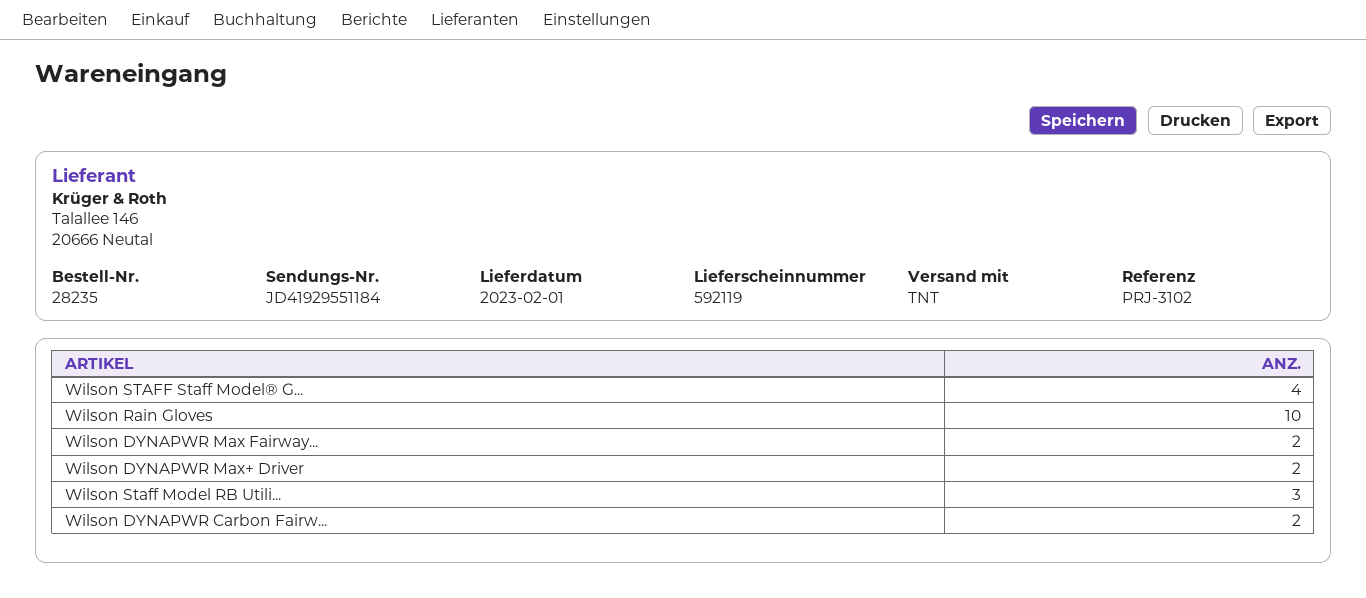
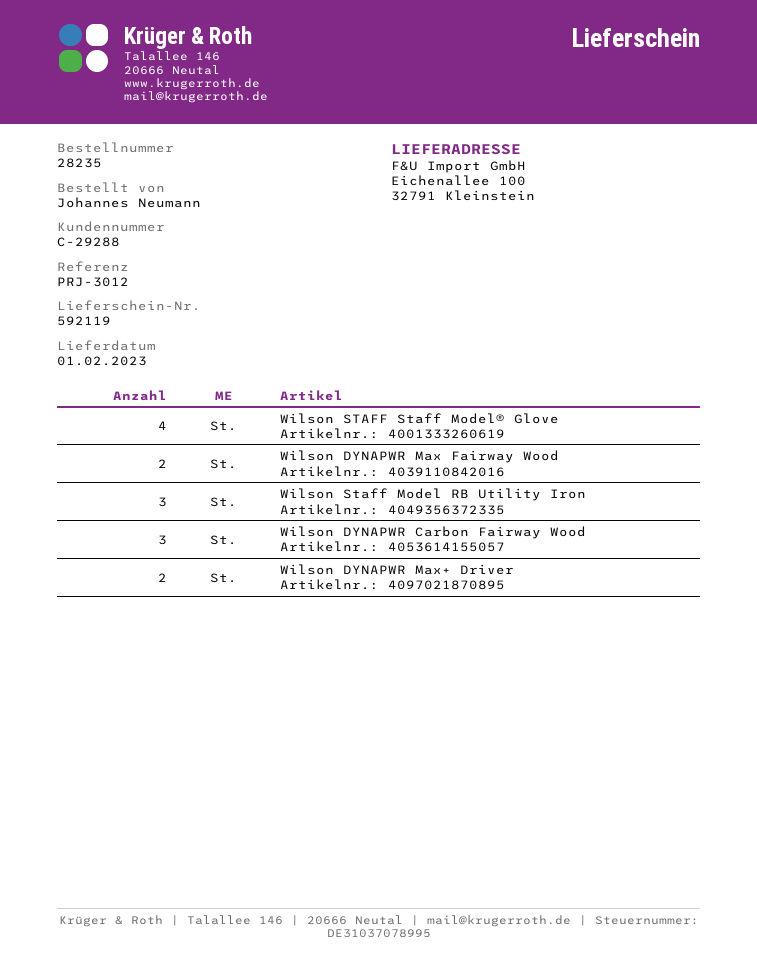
reference: PRJ-3102 -> PRJ-3012
Wilson Rain Gloves: 10 -> none
Wilson DYNAPWR Carbon Fairw...: 2 -> 3

